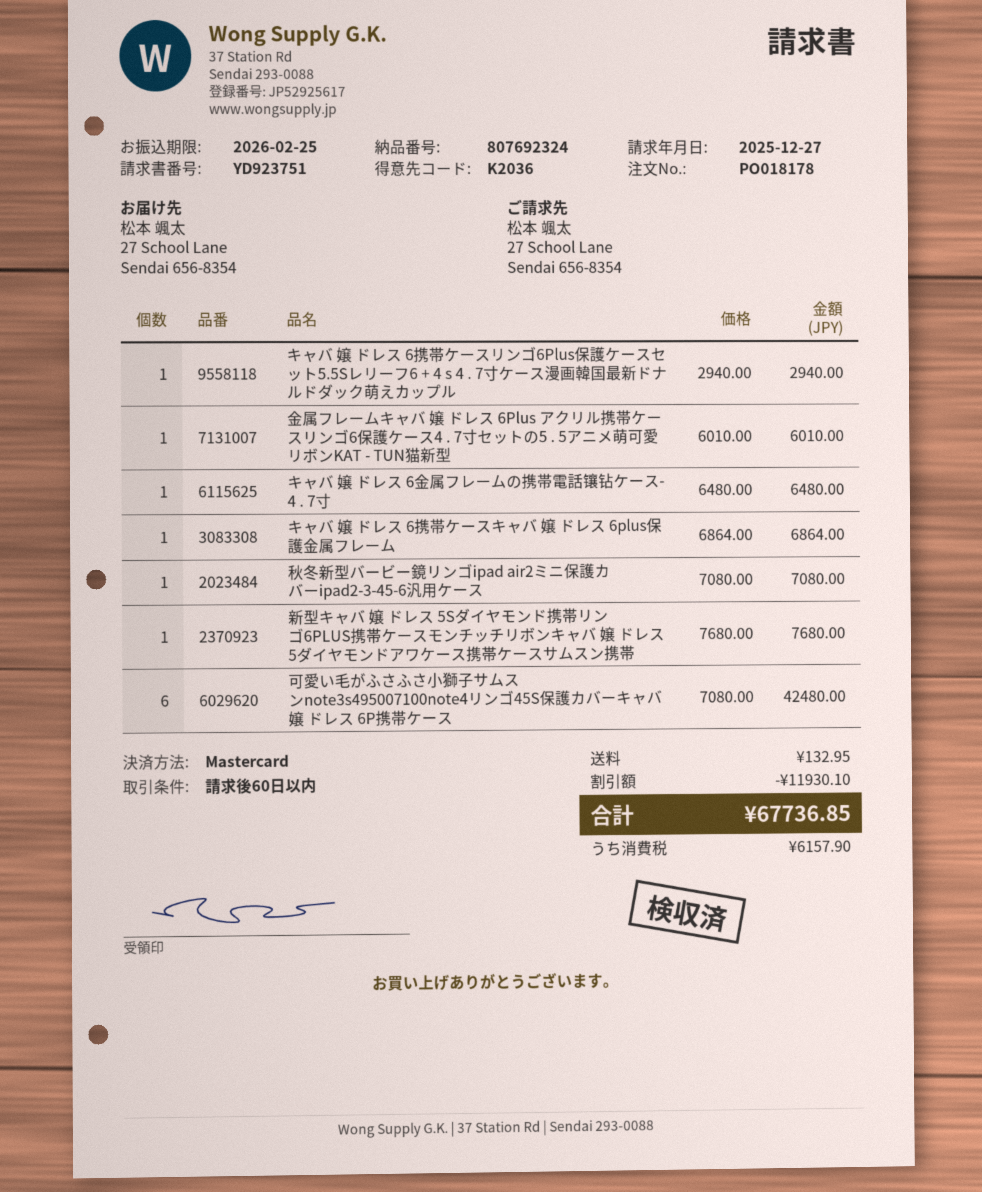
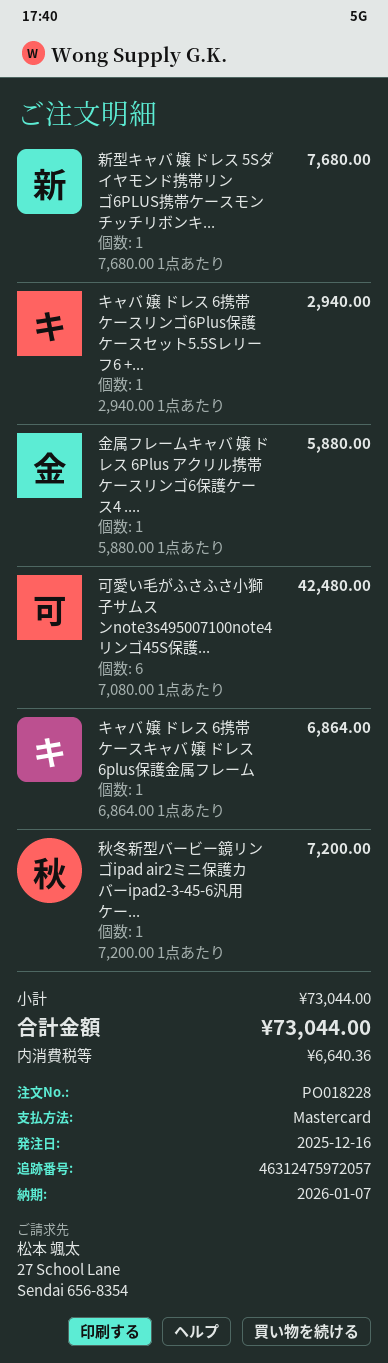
order number: PO018178 -> PO018228
金属フレームキャバ 嬢 ドレス 6Plus アクリル携帯ケースリンゴ6保護ケース4 . 7寸セットの5 . 5アニメ萌可愛リボンKAT - TUN猫新型: 1 x 6010.00 = 6010.00 -> 1 x 5880.00 = 5880.00
キャバ 嬢 ドレス 6金属フレームの携帯電話镶钻ケース- 4 . 7寸: 1 x 6480.00 = 6480.00 -> none
秋冬新型バービー鏡リンゴipad air2ミニ保護カバーipad2-3-45-6汎用ケース: 1 x 7080.00 = 7080.00 -> 1 x 7200.00 = 7200.00
discount: 11930.10 -> none
shipping: 132.95 -> none
tax: 6157.90 -> 6640.36
total: 67736.85 -> 73044.00

